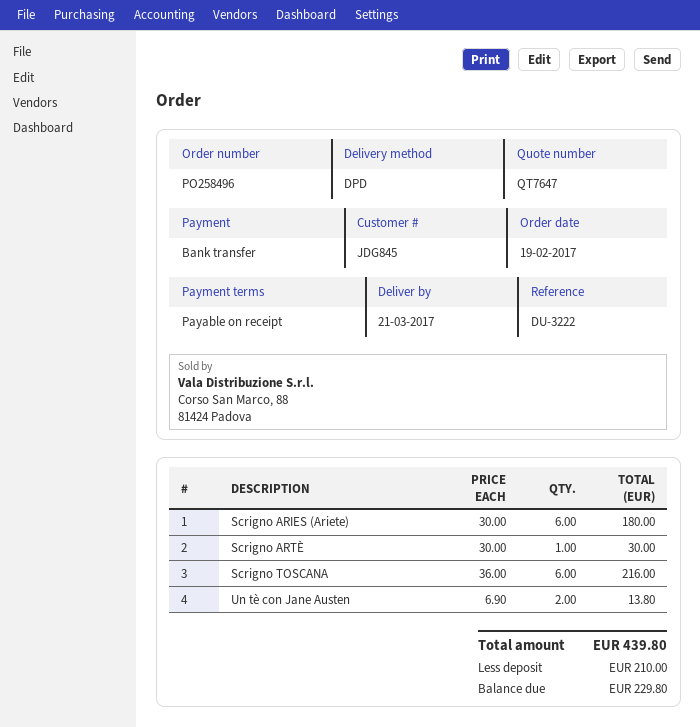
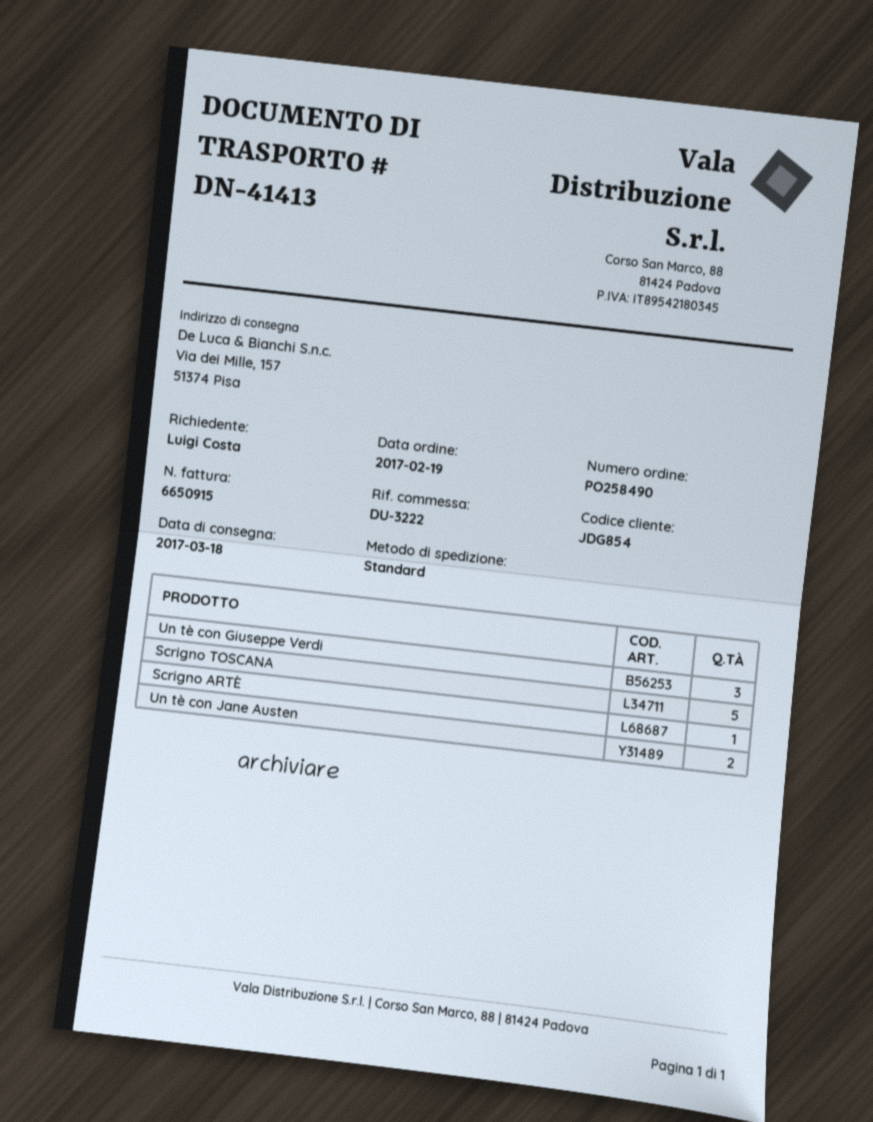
order number: PO258496 -> PO258490
delivery date: 2017-03-21 -> 2017-03-18
customer number: JDG845 -> JDG854
shipping method: DPD -> standard
Scrigno ARIES (Ariete): 6 -> none
Scrigno TOSCANA: 6 -> 5
Un tè con Giuseppe Verdi: none -> 3

